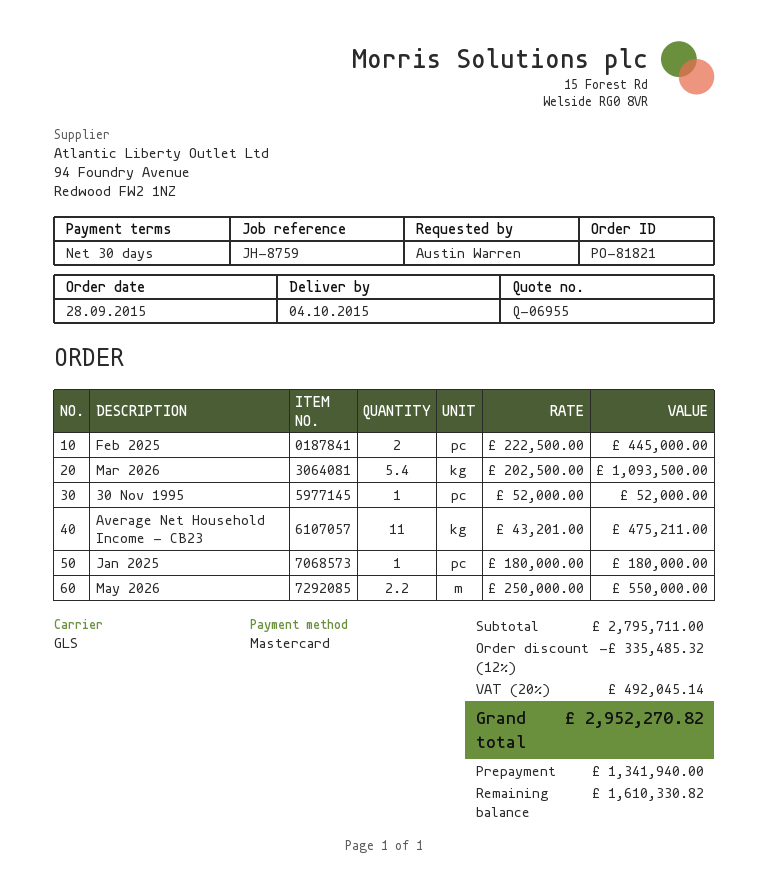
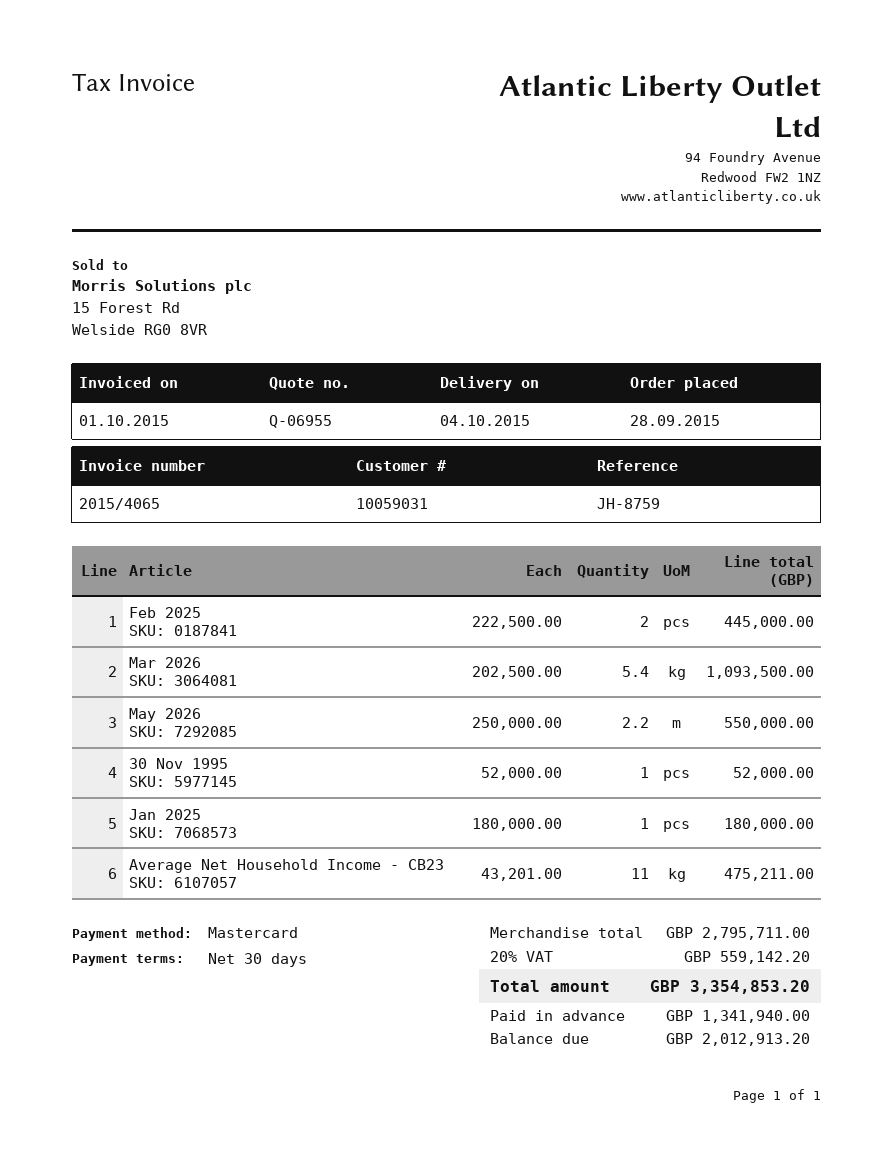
discount: 12% = 335485.32 -> none
tax: 20% = 492045.14 -> 20% = 559142.20
total: 2952270.82 -> 3354853.20
balance: 1610330.82 -> 2012913.20

